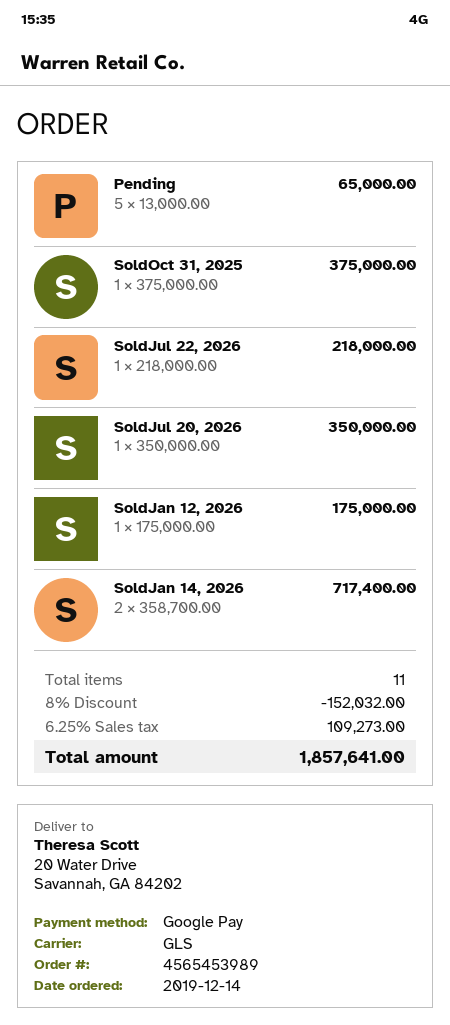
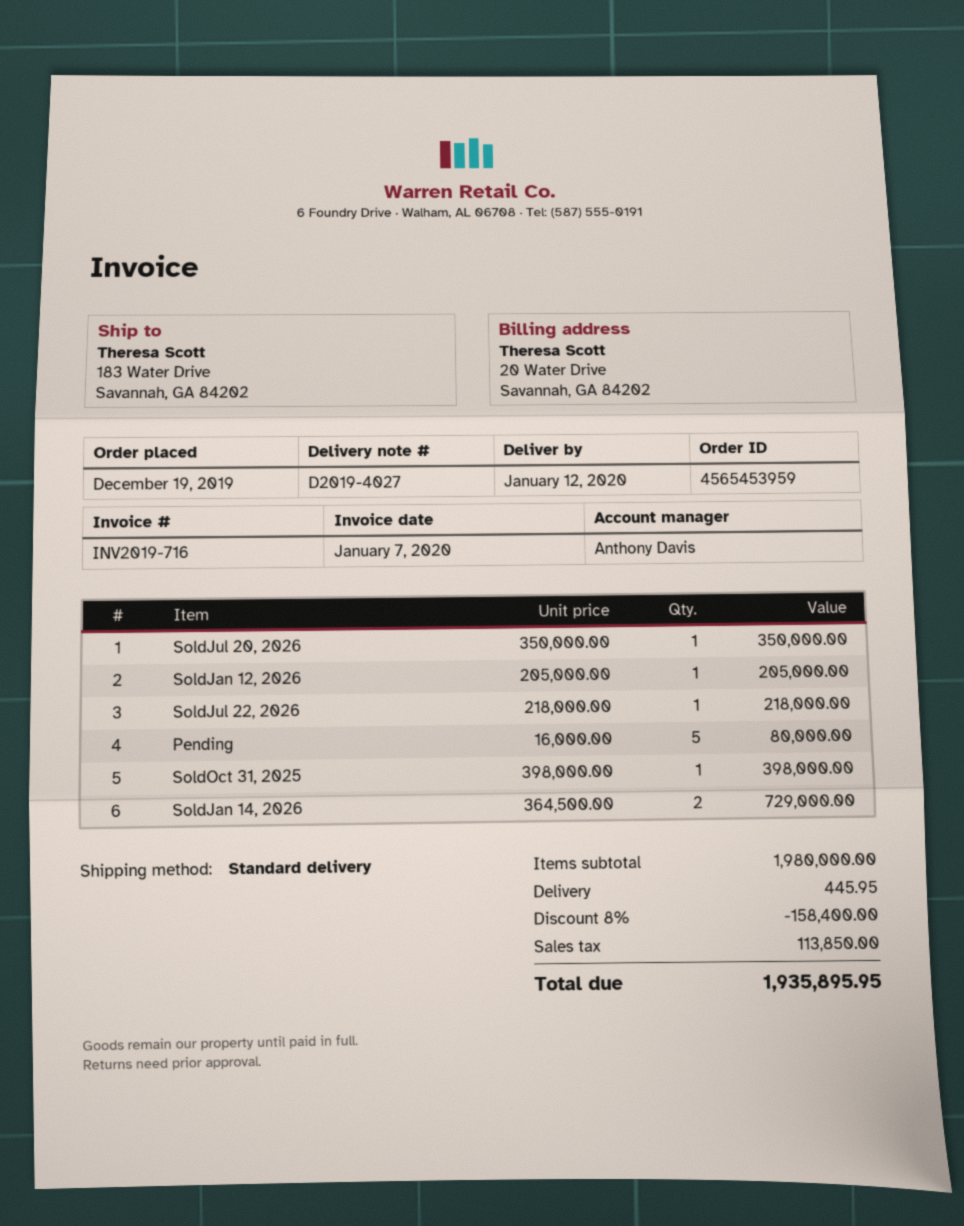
order number: 4565453989 -> 4565453959
order date: 2019-12-14 -> 2019-12-19
shipping method: GLS -> standard
ship to: 20 Water Drive, Savannah, GA 84202 -> 183 Water Drive, Savannah, GA 84202
Pending: 5 x 13000.00 = 65000.00 -> 5 x 16000.00 = 80000.00
SoldOct 31, 2025: 1 x 375000.00 = 375000.00 -> 1 x 398000.00 = 398000.00
SoldJan 12, 2026: 1 x 175000.00 = 175000.00 -> 1 x 205000.00 = 205000.00
SoldJan 14, 2026: 2 x 358700.00 = 717400.00 -> 2 x 364500.00 = 729000.00
discount: 8% = 152032.00 -> 8% = 158400.00
shipping: none -> 445.95
tax: 109273.00 -> 113850.00
total: 1857641.00 -> 1935895.95

